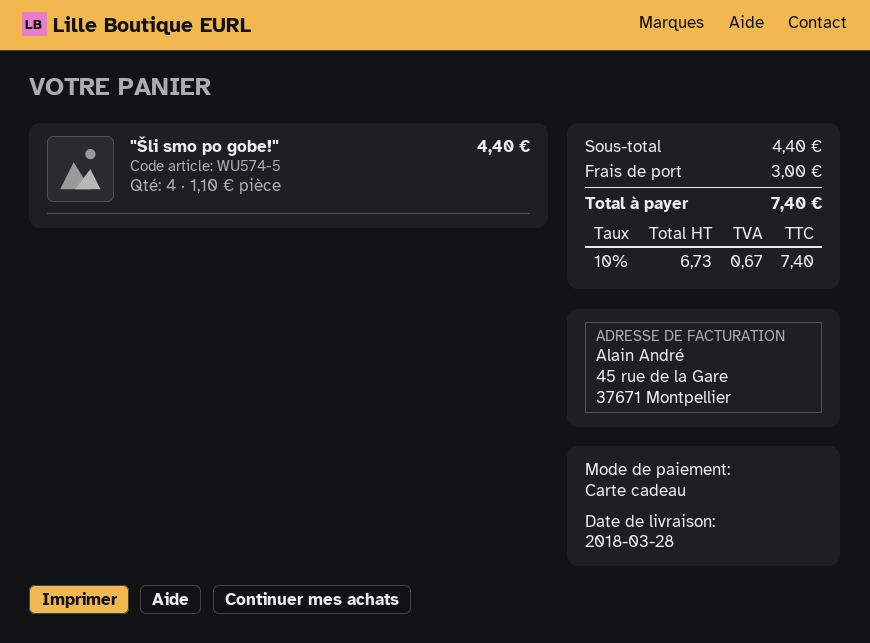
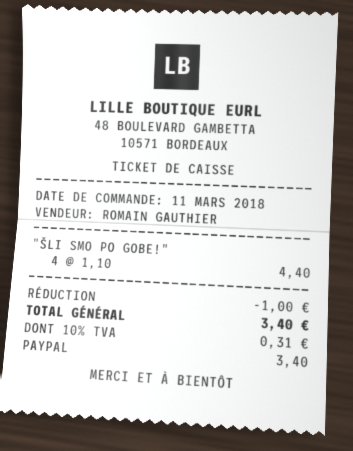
payment method: gift card -> PayPal
discount: none -> 1.00
shipping: 3.00 -> none
tax: 10% = 0.67 -> 10% = 0.31
total: 7.40 -> 3.40

